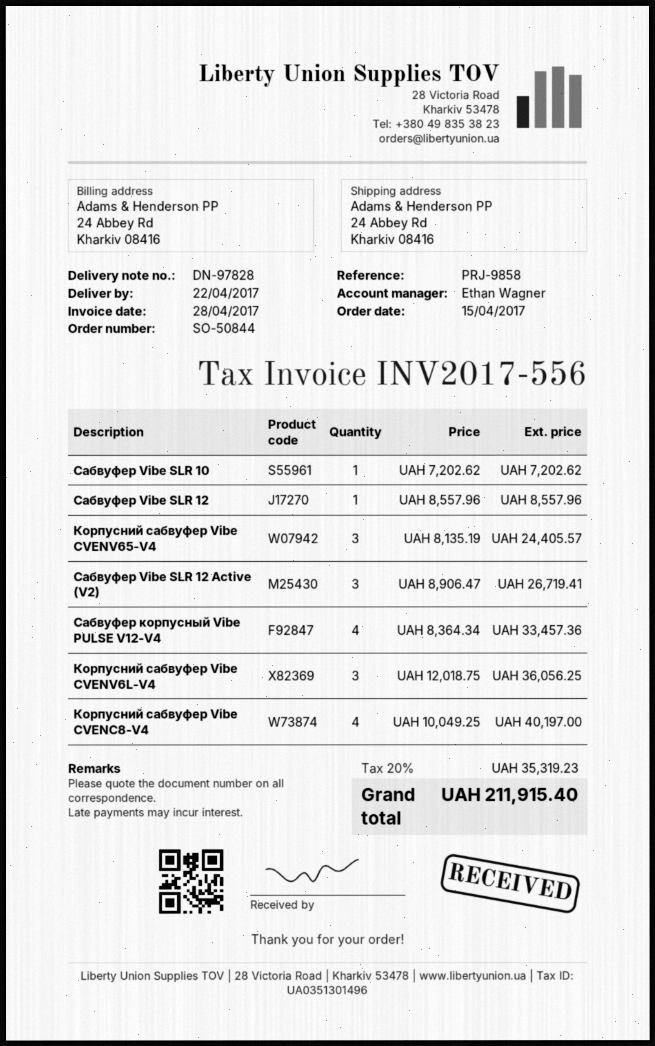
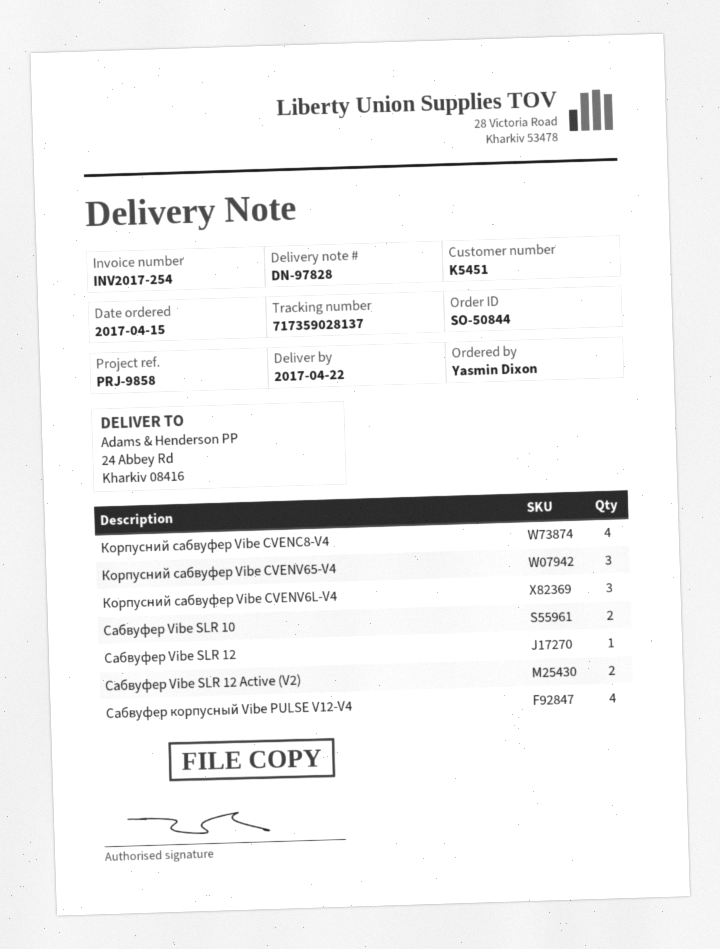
invoice number: INV2017-556 -> INV2017-254
Сабвуфер Vibe SLR 10: 1 -> 2
Сабвуфер Vibe SLR 12 Active (V2): 3 -> 2

